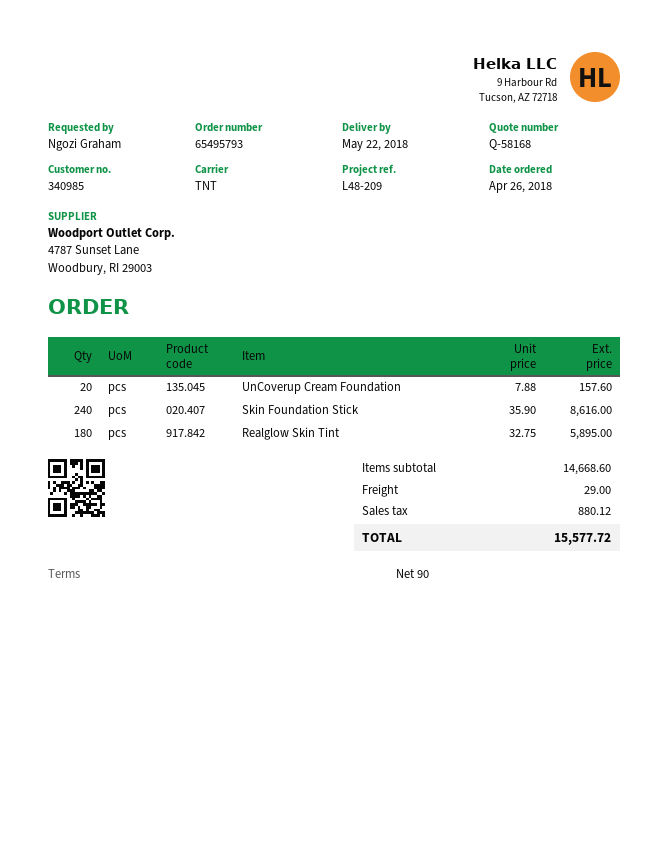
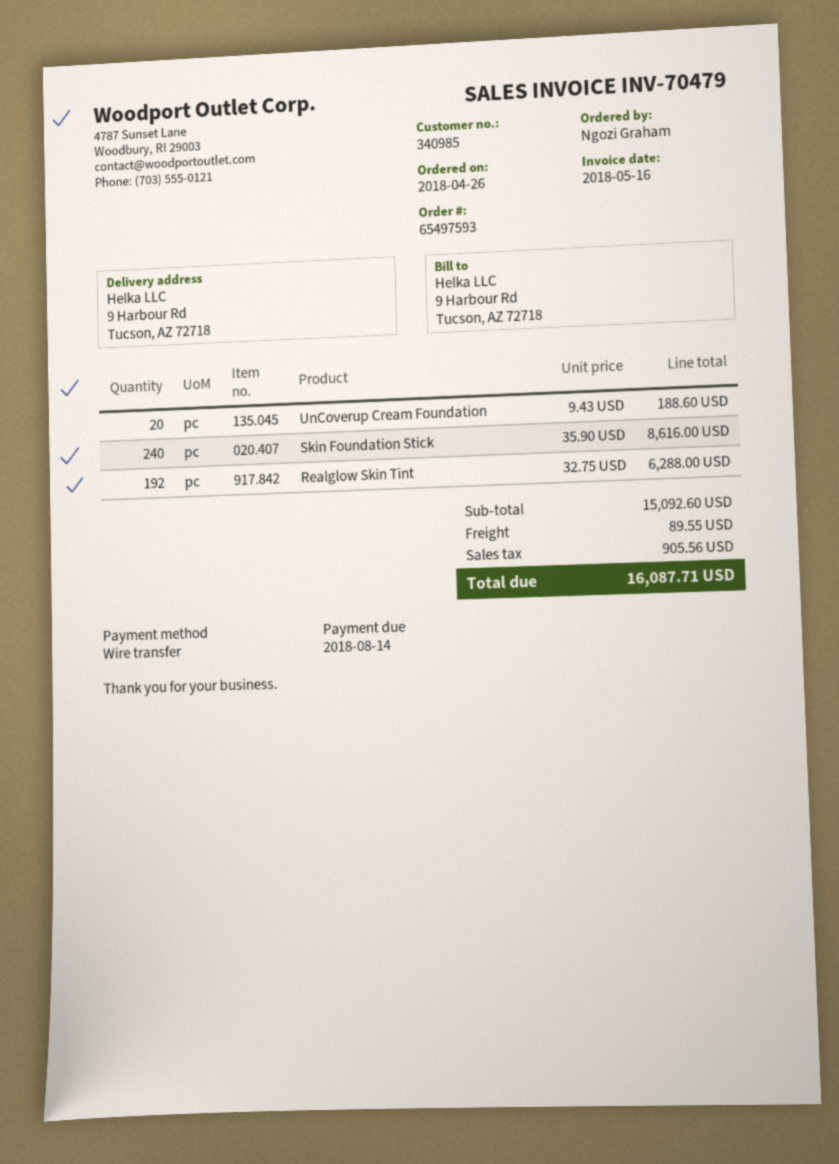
order number: 65495793 -> 65497593
UnCoverup Cream Foundation: 20 x 7.88 = 157.60 -> 20 x 9.43 = 188.60
Realglow Skin Tint: 180 x 32.75 = 5895.00 -> 192 x 32.75 = 6288.00
subtotal: 14668.60 -> 15092.60
shipping: 29.00 -> 89.55
tax: 880.12 -> 905.56
total: 15577.72 -> 16087.71

